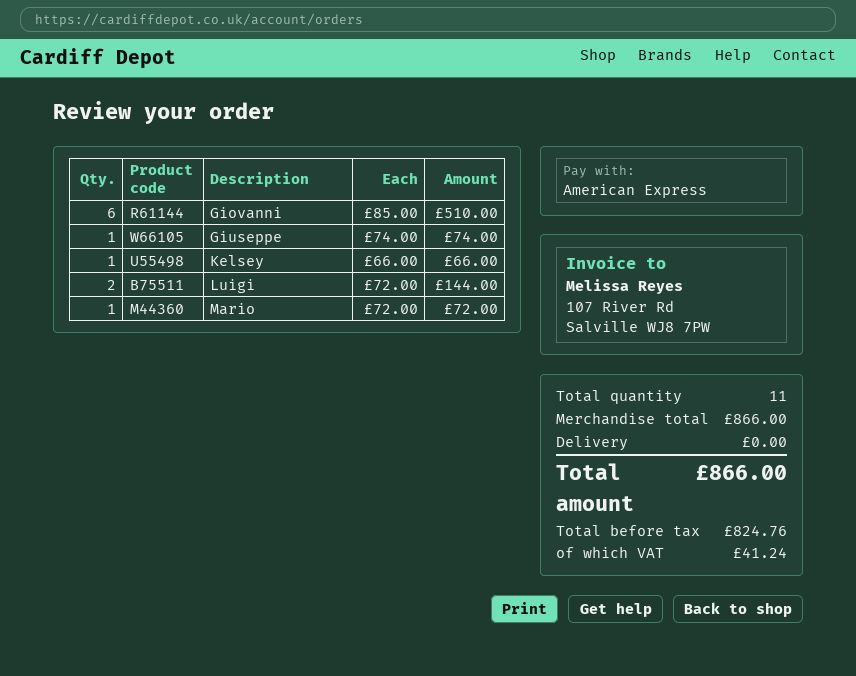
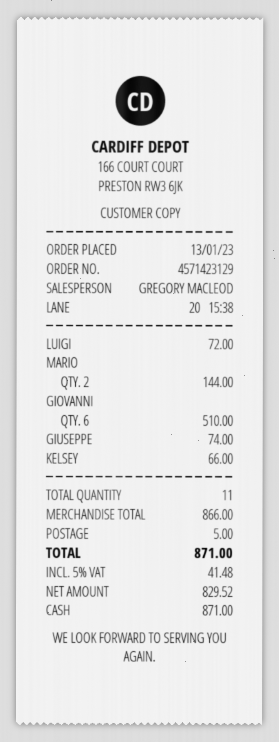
payment method: American Express -> cash
Luigi: 2 for 144.00 -> 1 for 72.00
Mario: 1 for 72.00 -> 2 for 144.00
shipping: 0.00 -> 5.00
net: 824.76 -> 829.52
tax: 41.24 -> 41.48
total: 866.00 -> 871.00

